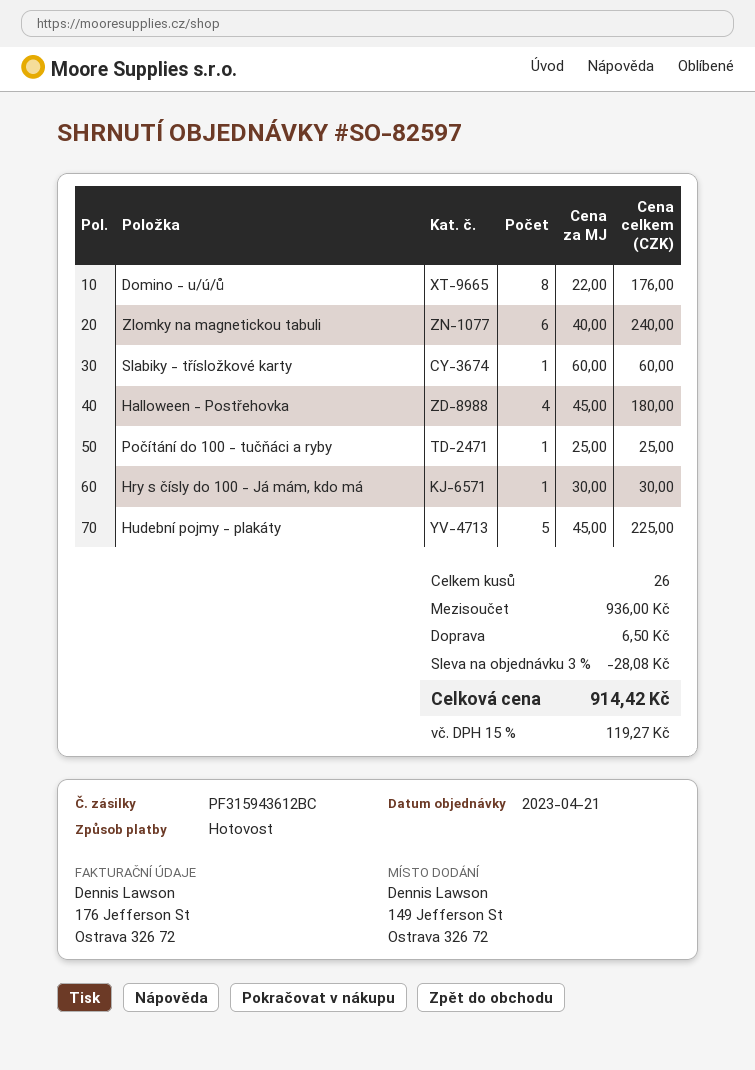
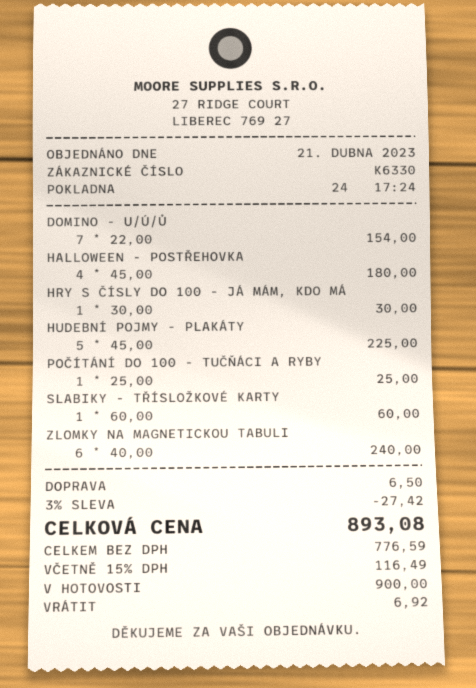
Domino - u/ú/ů: 8 x 22.00 = 176.00 -> 7 x 22.00 = 154.00
discount: 3% = 28.08 -> 3% = 27.42
tax: 15% = 119.27 -> 15% = 116.49
total: 914.42 -> 893.08

